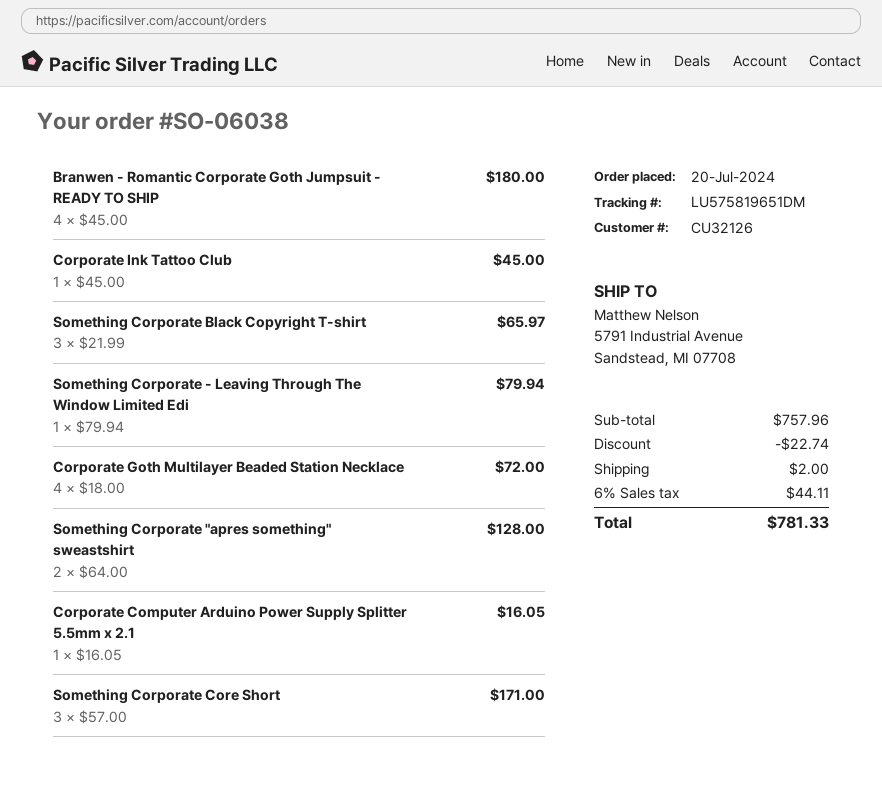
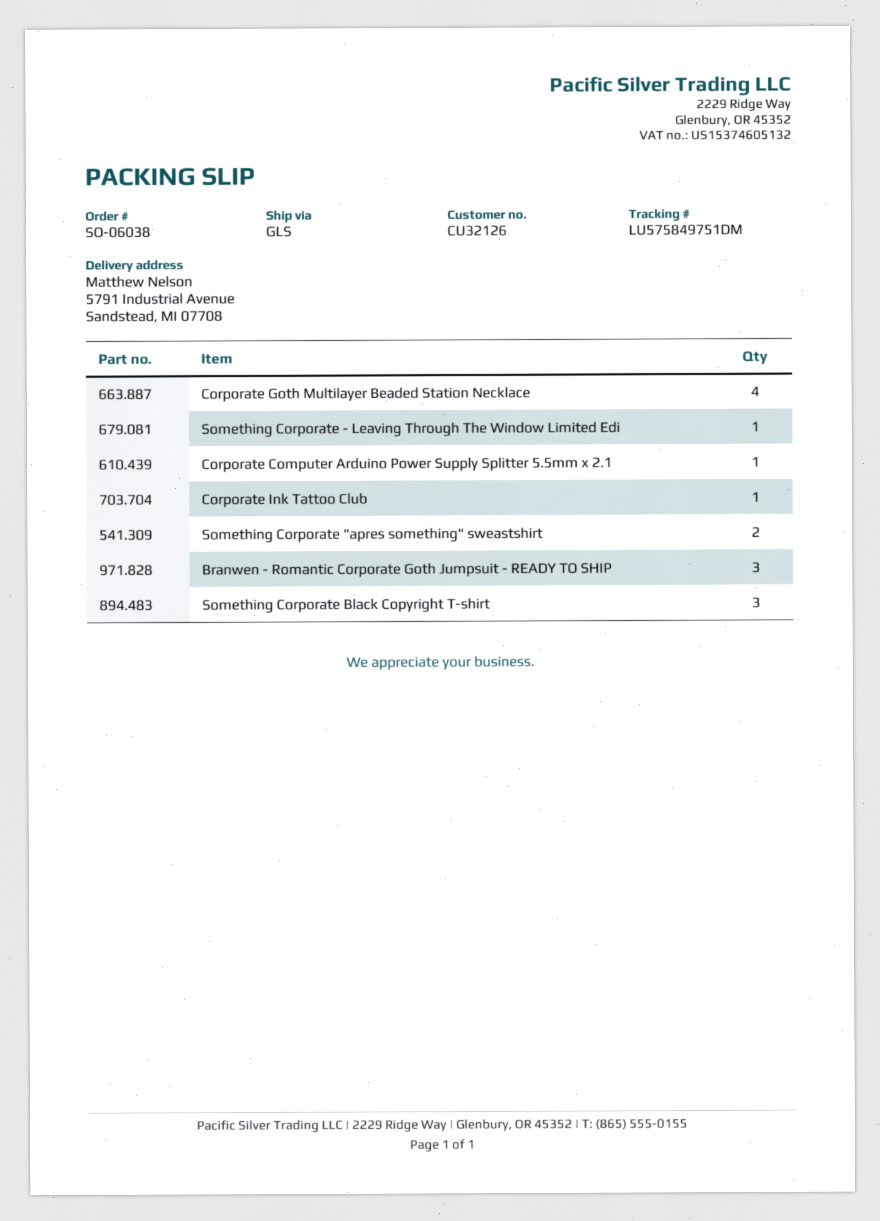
tracking number: LU575819651DM -> LU575849751DM
Branwen - Romantic Corporate Goth Jumpsuit - READY TO SHIP: 4 -> 3
Something Corporate Core Short: 3 -> none

